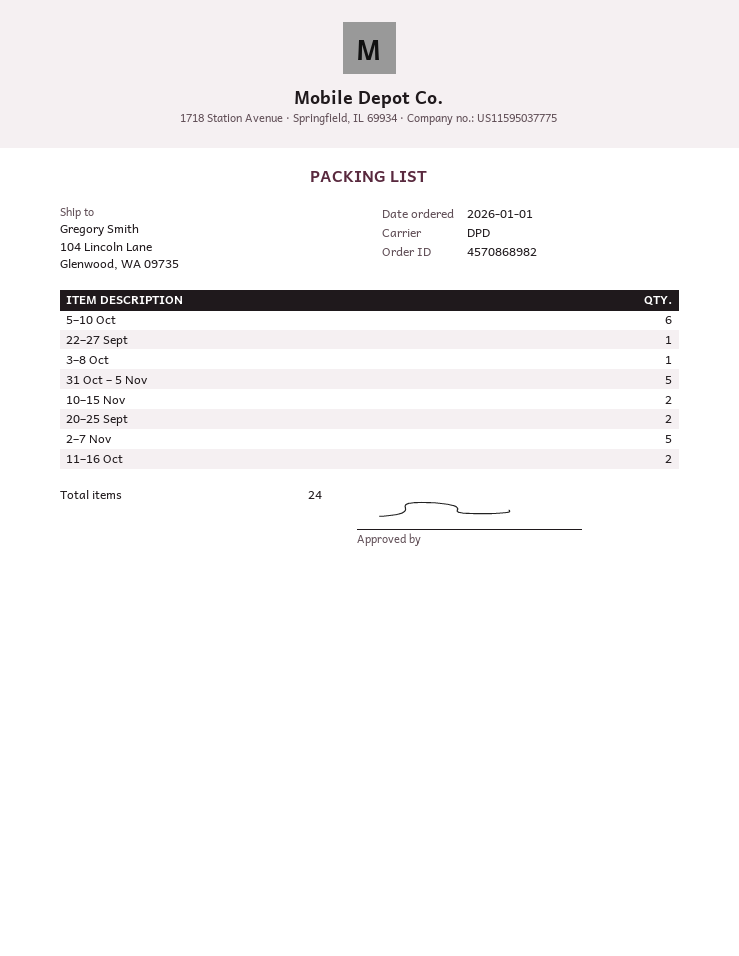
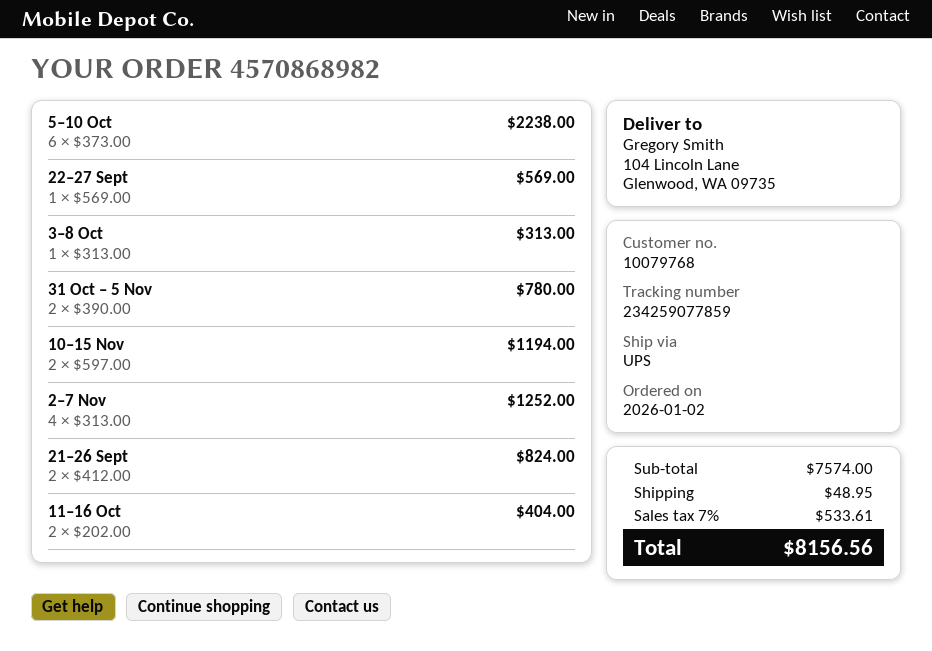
order date: 2026-01-01 -> 2026-01-02
shipping method: DPD -> UPS
31 Oct – 5 Nov: 5 -> 2
20–25 Sept: 2 -> none
2–7 Nov: 5 -> 4
21–26 Sept: none -> 2

